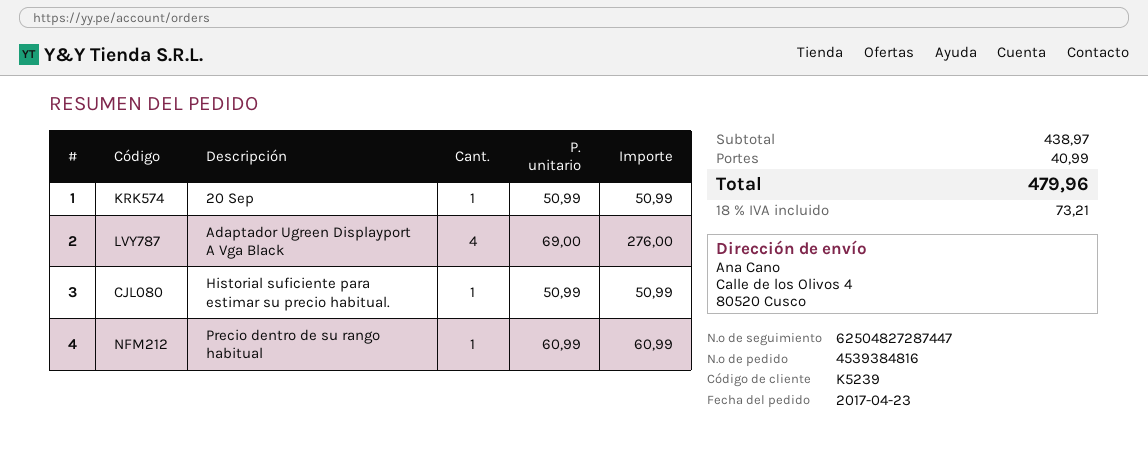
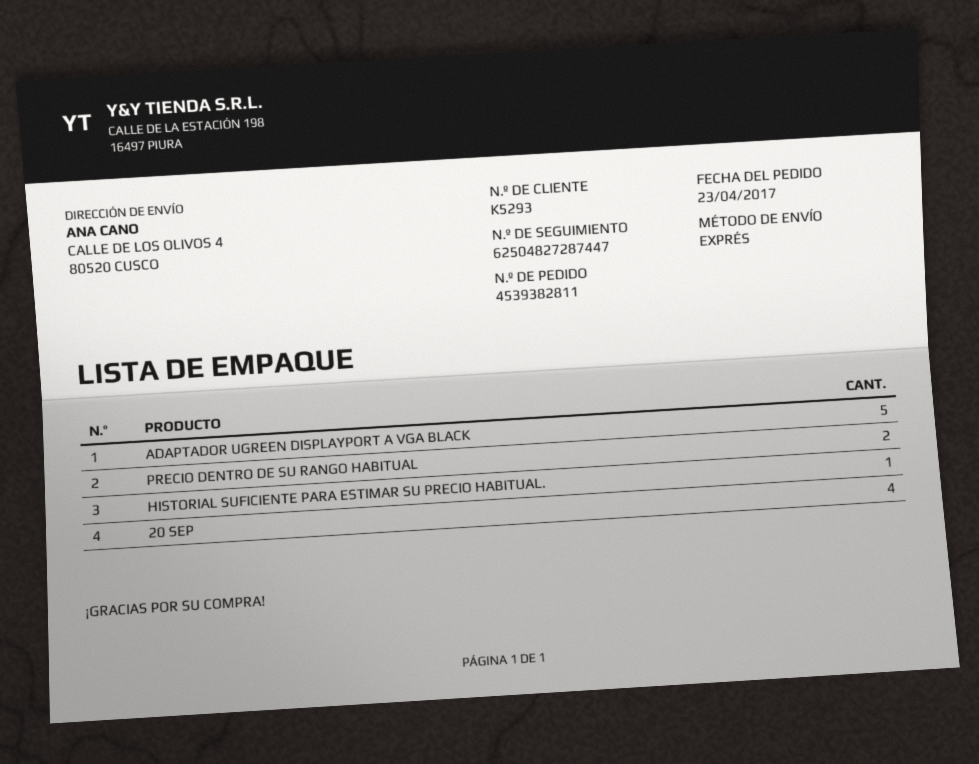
order number: 4539384816 -> 4539382811
customer number: K5239 -> K5293
20 Sep: 1 -> 4
Adaptador Ugreen Displayport A Vga Black: 4 -> 5
Precio dentro de su rango habitual: 1 -> 2

